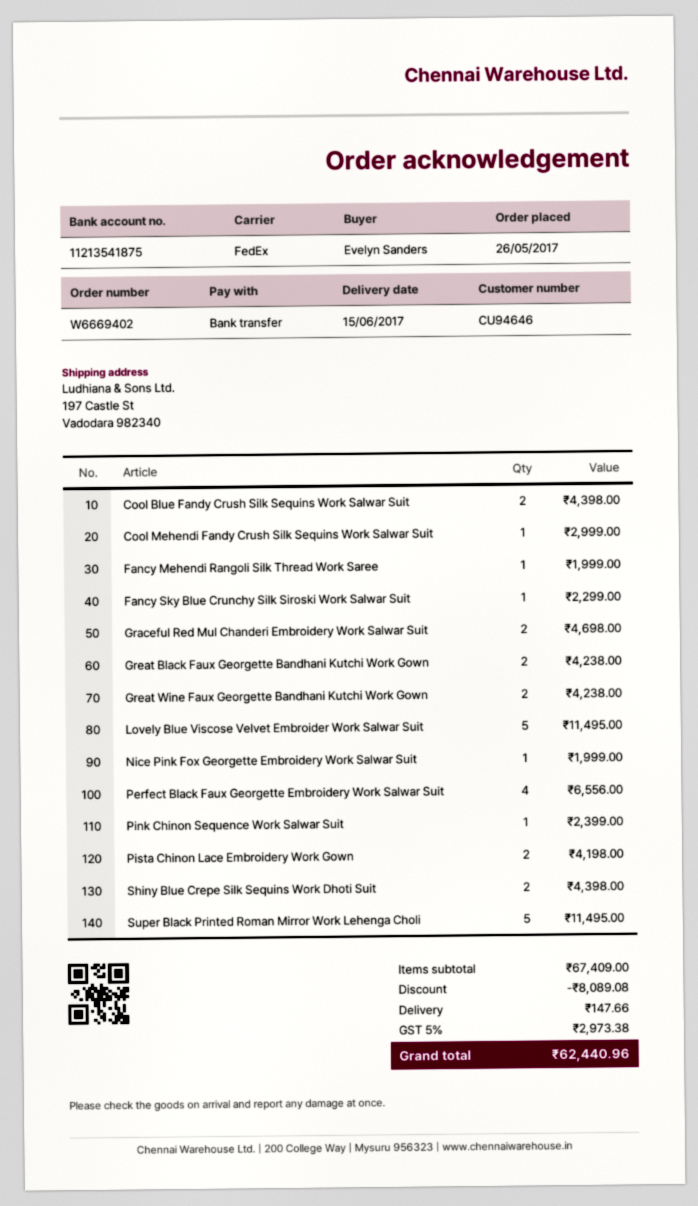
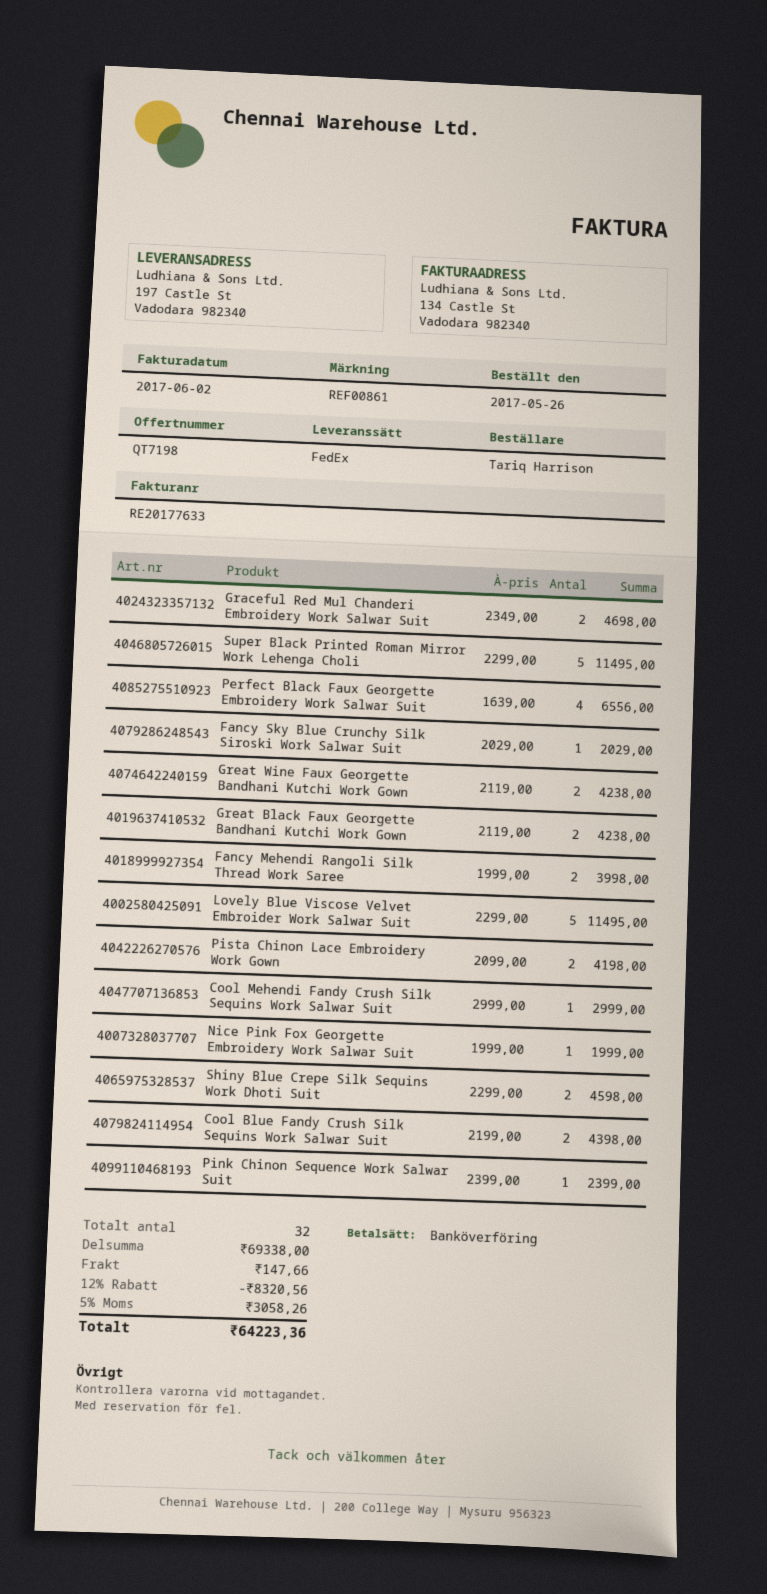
ordered by: Evelyn Sanders -> Tariq Harrison
Fancy Mehendi Rangoli Silk Thread Work Saree: 1 for 1999.00 -> 2 for 3998.00
Fancy Sky Blue Crunchy Silk Siroski Work Salwar Suit: 1 for 2299.00 -> 1 for 2029.00
Shiny Blue Crepe Silk Sequins Work Dhoti Suit: 2 for 4398.00 -> 2 for 4598.00
subtotal: 67409.00 -> 69338.00
discount: 8089.08 -> 8320.56
tax: 5% = 2973.38 -> 5% = 3058.26
total: 62440.96 -> 64223.36

